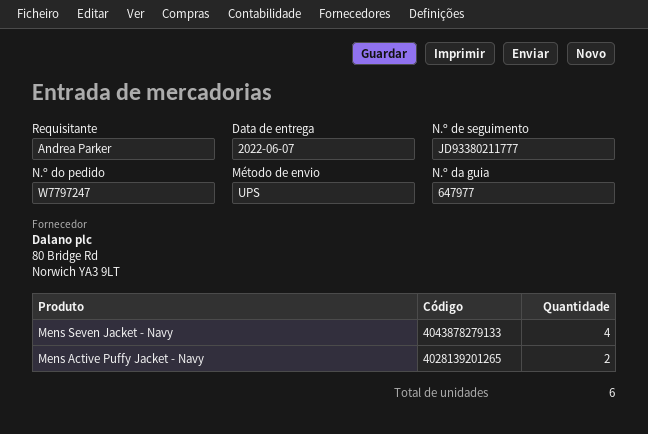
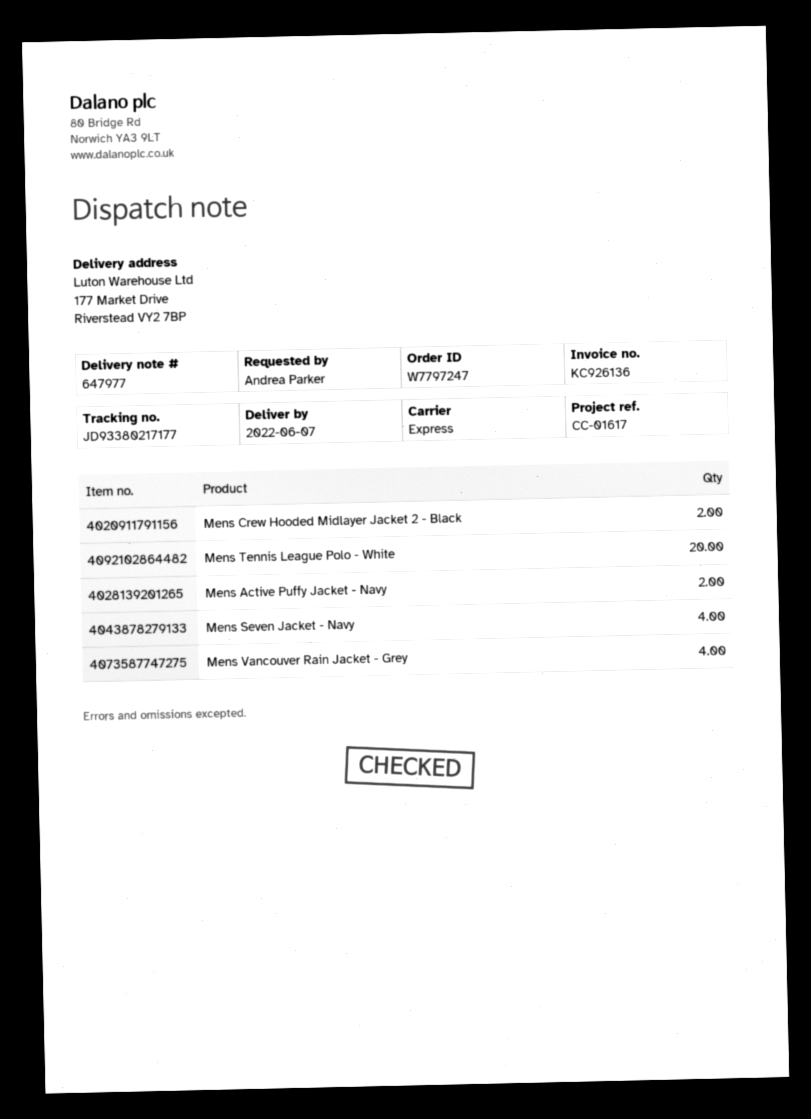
shipping method: UPS -> express
tracking number: JD93380211777 -> JD93380217177
Mens Crew Hooded Midlayer Jacket 2 - Black: none -> 2
Mens Tennis League Polo - White: none -> 20
Mens Vancouver Rain Jacket - Grey: none -> 4

